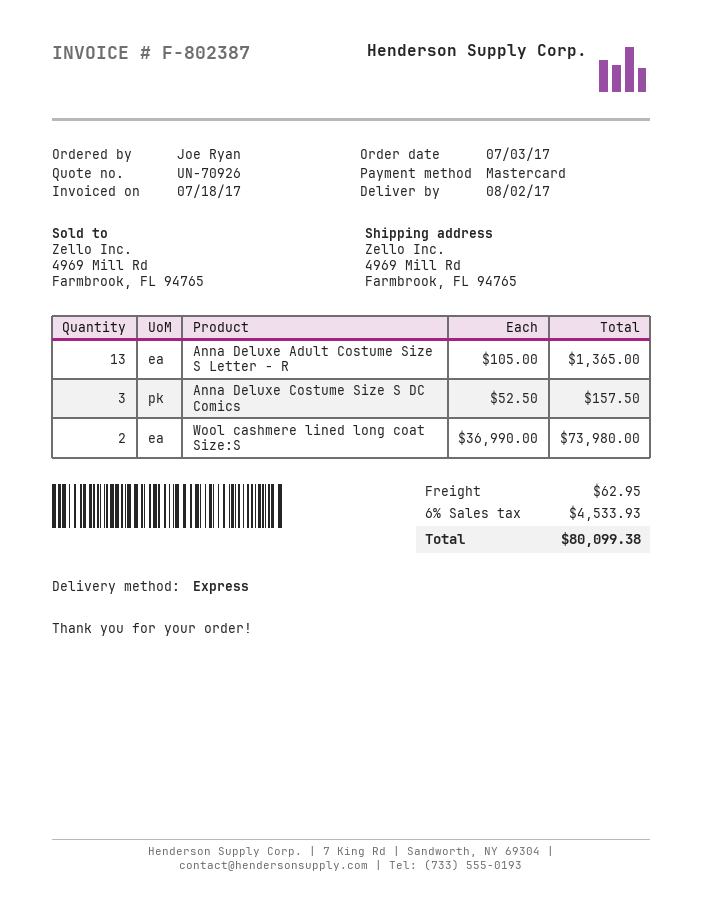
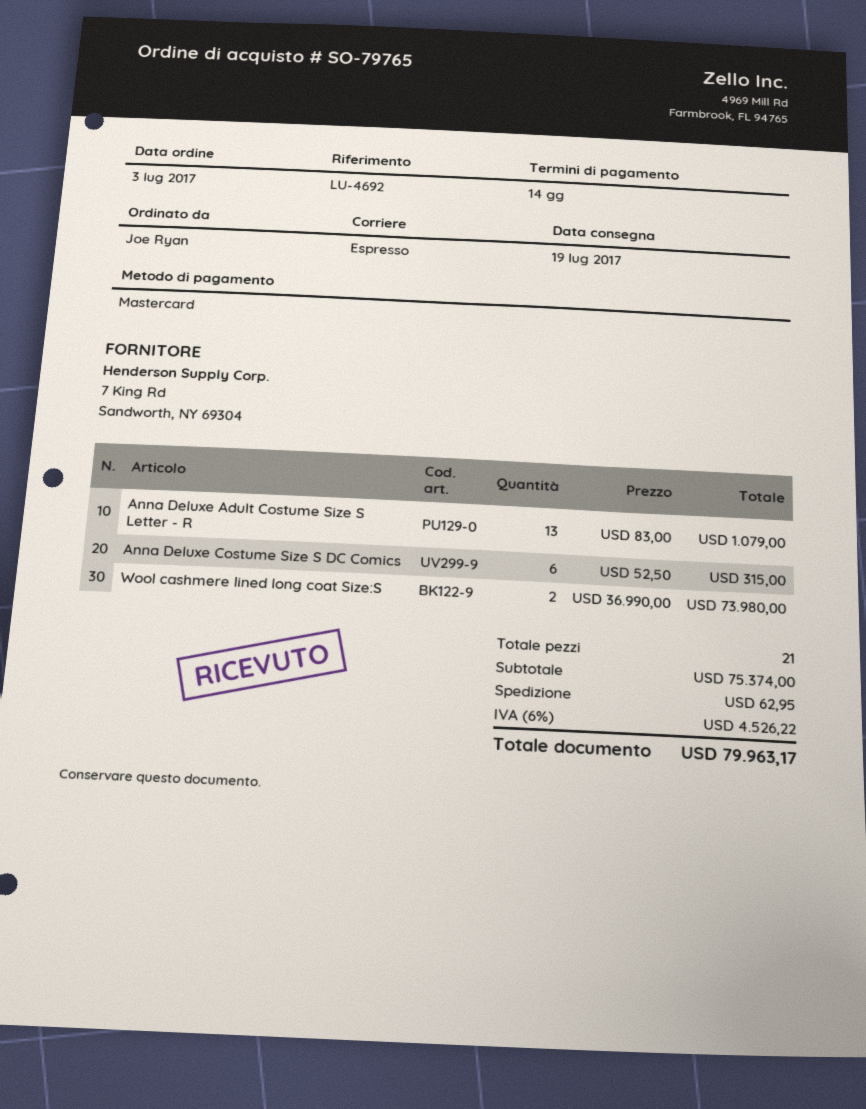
delivery date: 2017-08-02 -> 2017-07-19
Anna Deluxe Adult Costume Size S Letter - R: 13 x 105.00 = 1365.00 -> 13 x 83.00 = 1079.00
Anna Deluxe Costume Size S DC Comics: 3 x 52.50 = 157.50 -> 6 x 52.50 = 315.00
tax: 6% = 4533.93 -> 6% = 4526.22
total: 80099.38 -> 79963.17

